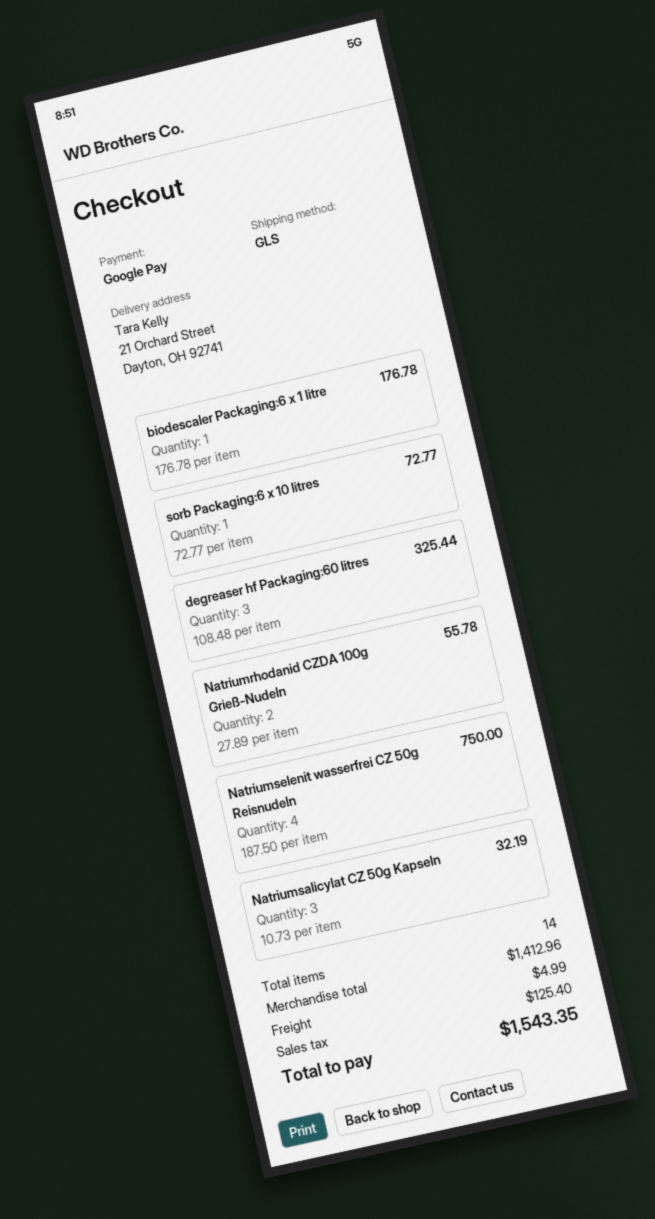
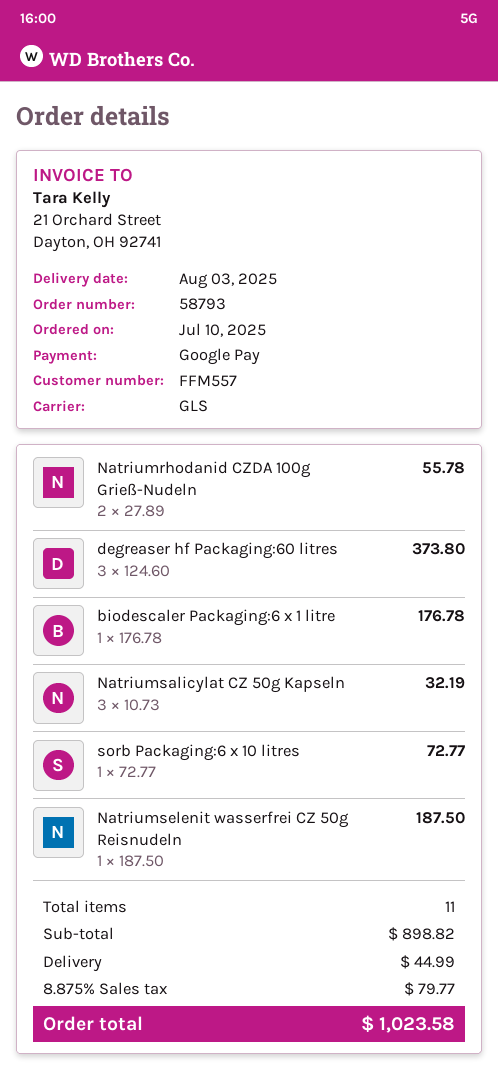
degreaser hf Packaging:60 litres: 3 x 108.48 = 325.44 -> 3 x 124.60 = 373.80
Natriumselenit wasserfrei CZ 50g Reisnudeln: 4 x 187.50 = 750.00 -> 1 x 187.50 = 187.50
total quantity: 14 -> 11
subtotal: 1412.96 -> 898.82
shipping: 4.99 -> 44.99
tax: 125.40 -> 79.77
total: 1543.35 -> 1023.58

